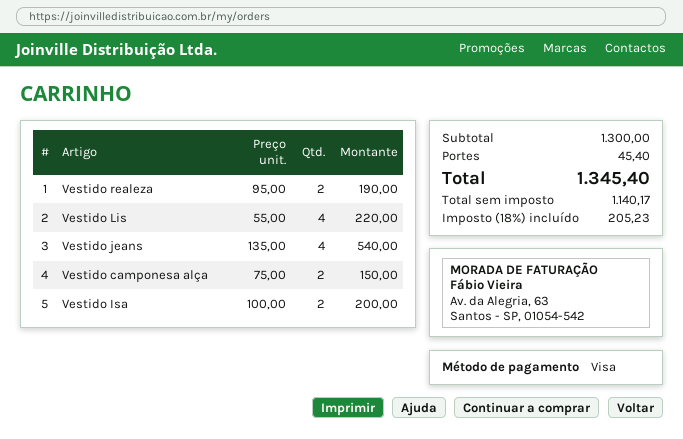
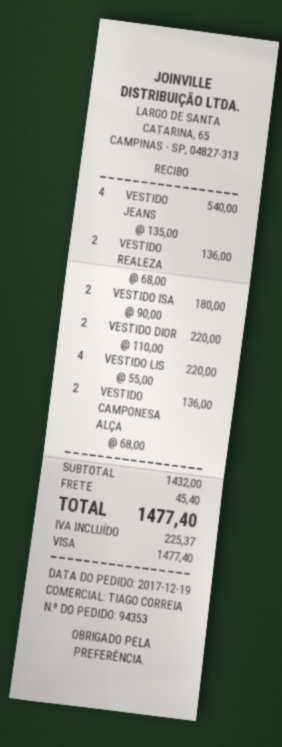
Vestido realeza: 2 x 95.00 = 190.00 -> 2 x 68.00 = 136.00
Vestido camponesa alça: 2 x 75.00 = 150.00 -> 2 x 68.00 = 136.00
Vestido Isa: 2 x 100.00 = 200.00 -> 2 x 90.00 = 180.00
VESTIDO DIOR: none -> 2 x 110.00 = 220.00
subtotal: 1300.00 -> 1432.00
tax: 205.23 -> 225.37
total: 1345.40 -> 1477.40

